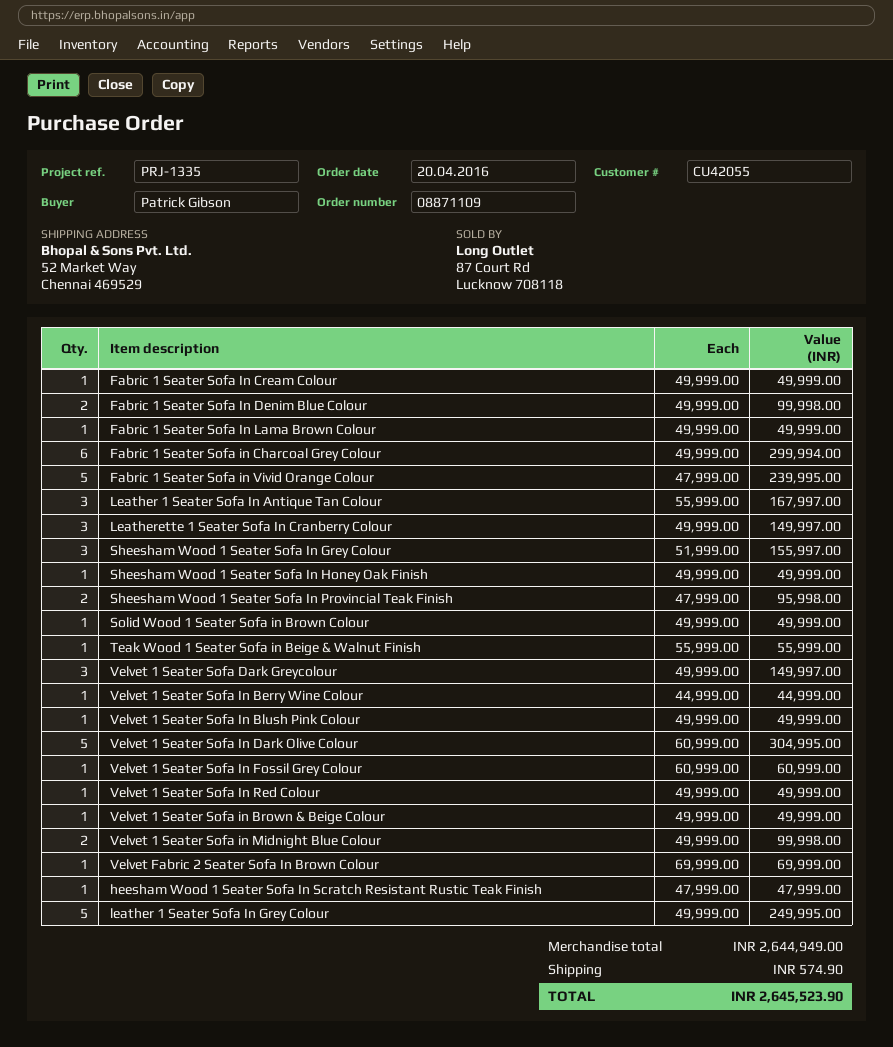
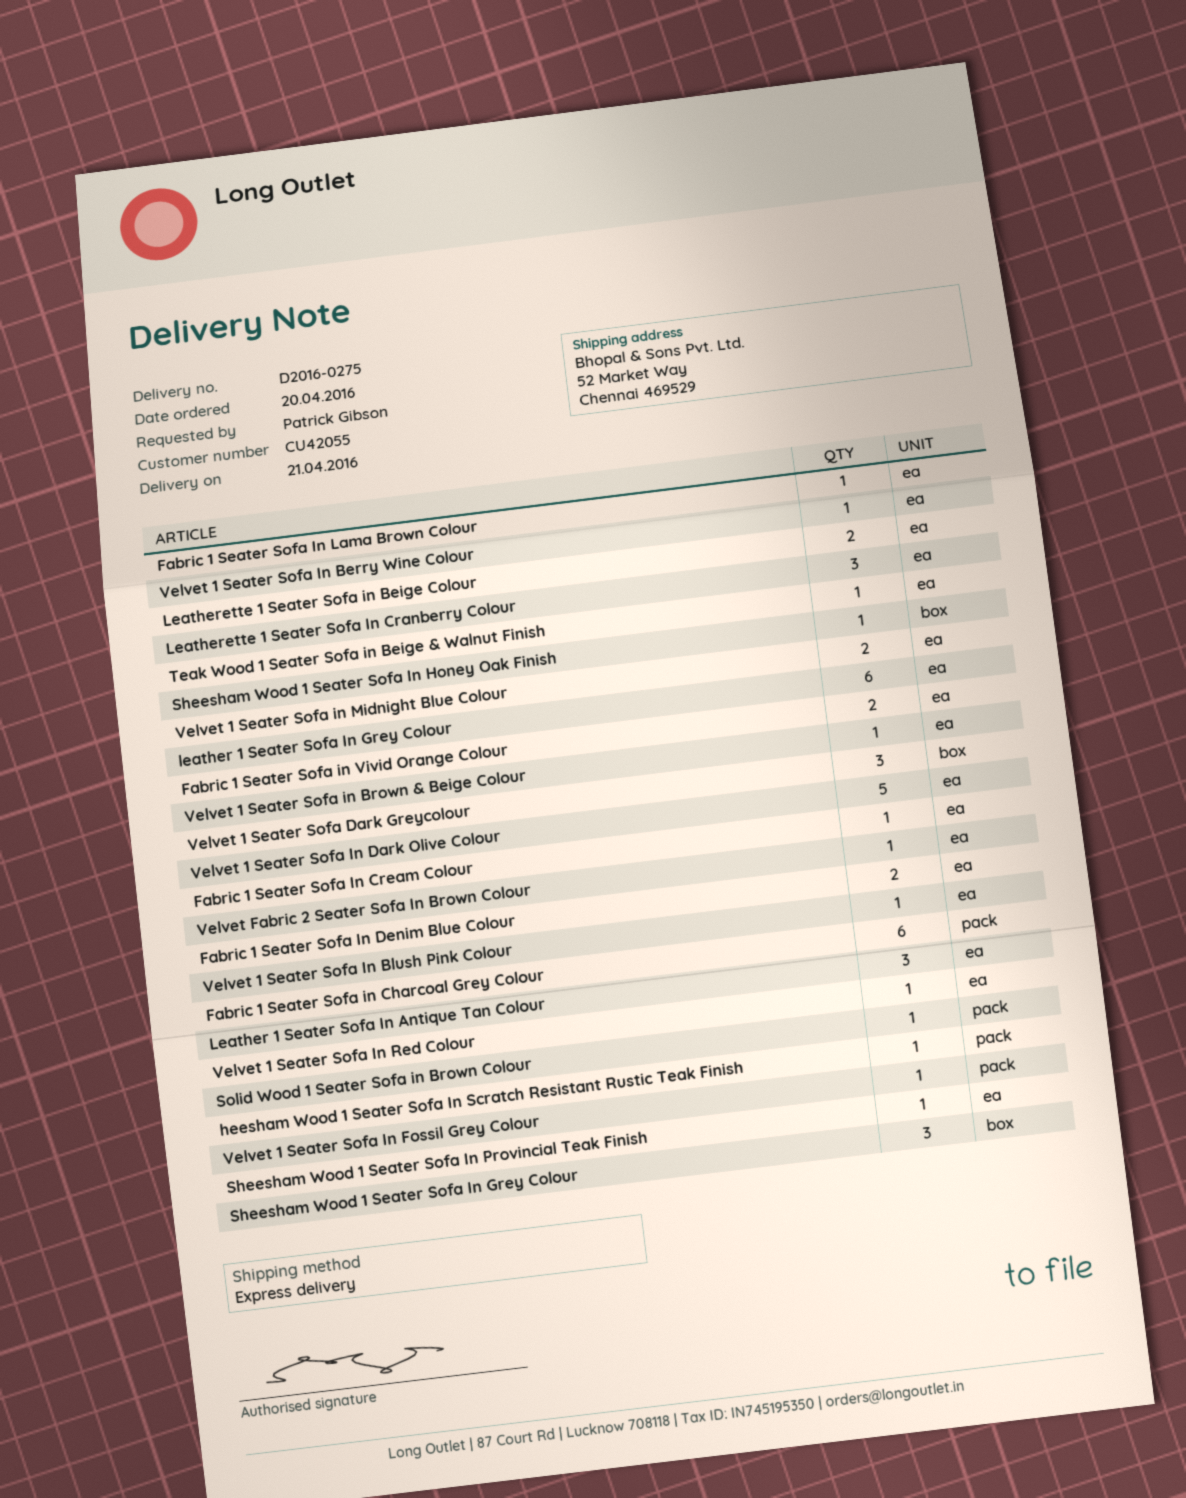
Fabric 1 Seater Sofa in Vivid Orange Colour: 5 -> 2
Sheesham Wood 1 Seater Sofa In Provincial Teak Finish: 2 -> 1
leather 1 Seater Sofa In Grey Colour: 5 -> 6
Leatherette 1 Seater Sofa in Beige Colour: none -> 2

